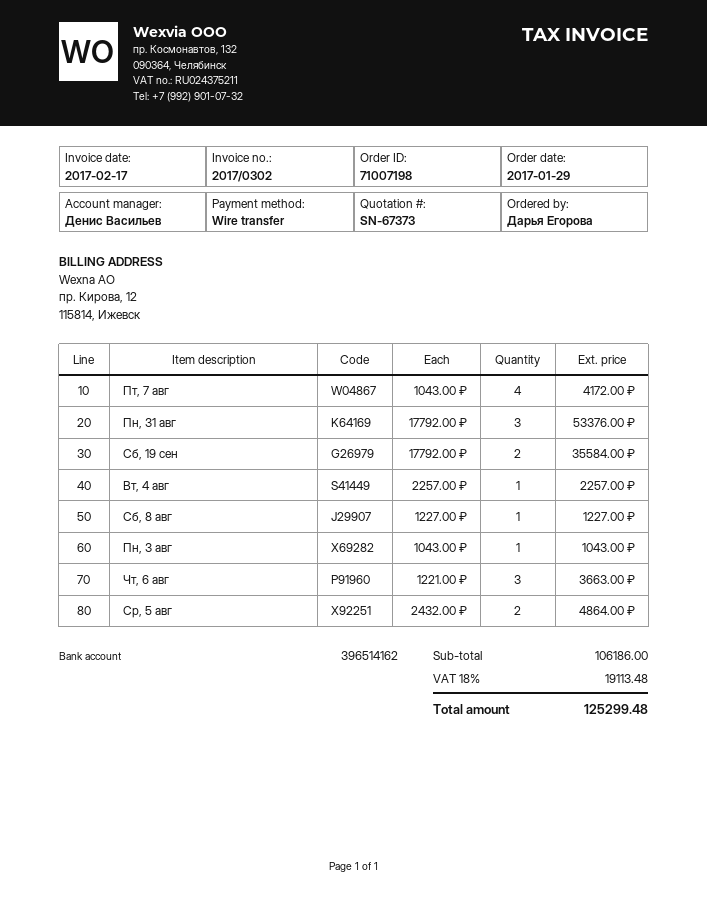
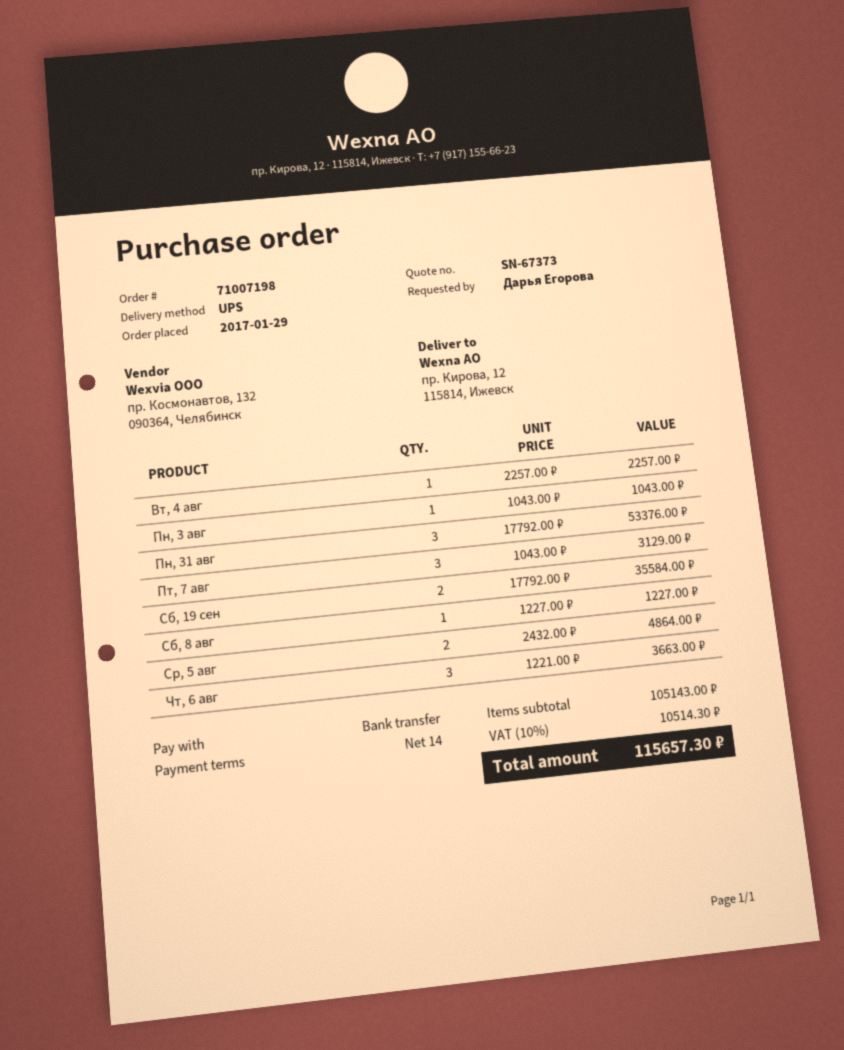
Пт, 7 авг: 4 x 1043.00 = 4172.00 -> 3 x 1043.00 = 3129.00
subtotal: 106186.00 -> 105143.00
tax: 18% = 19113.48 -> 10% = 10514.30
total: 125299.48 -> 115657.30

